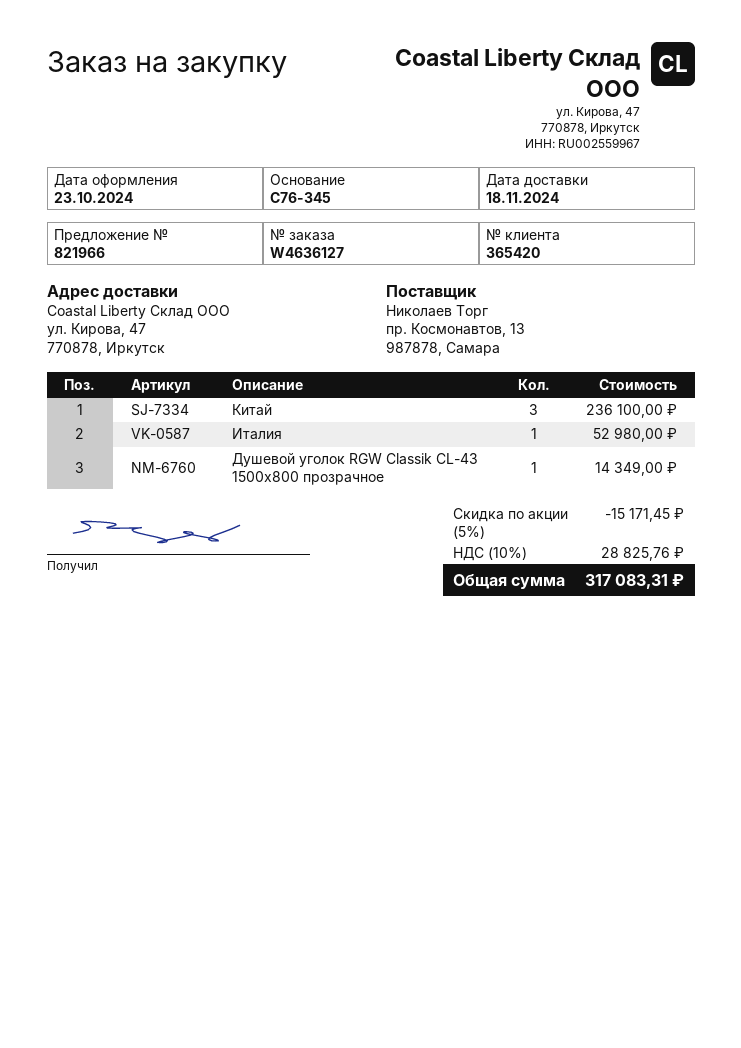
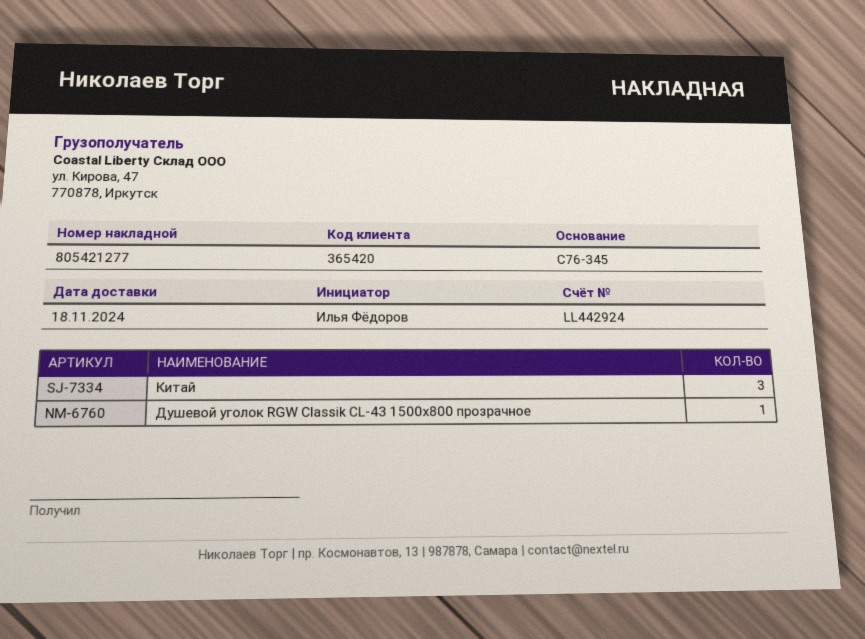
Италия: 1 -> none

